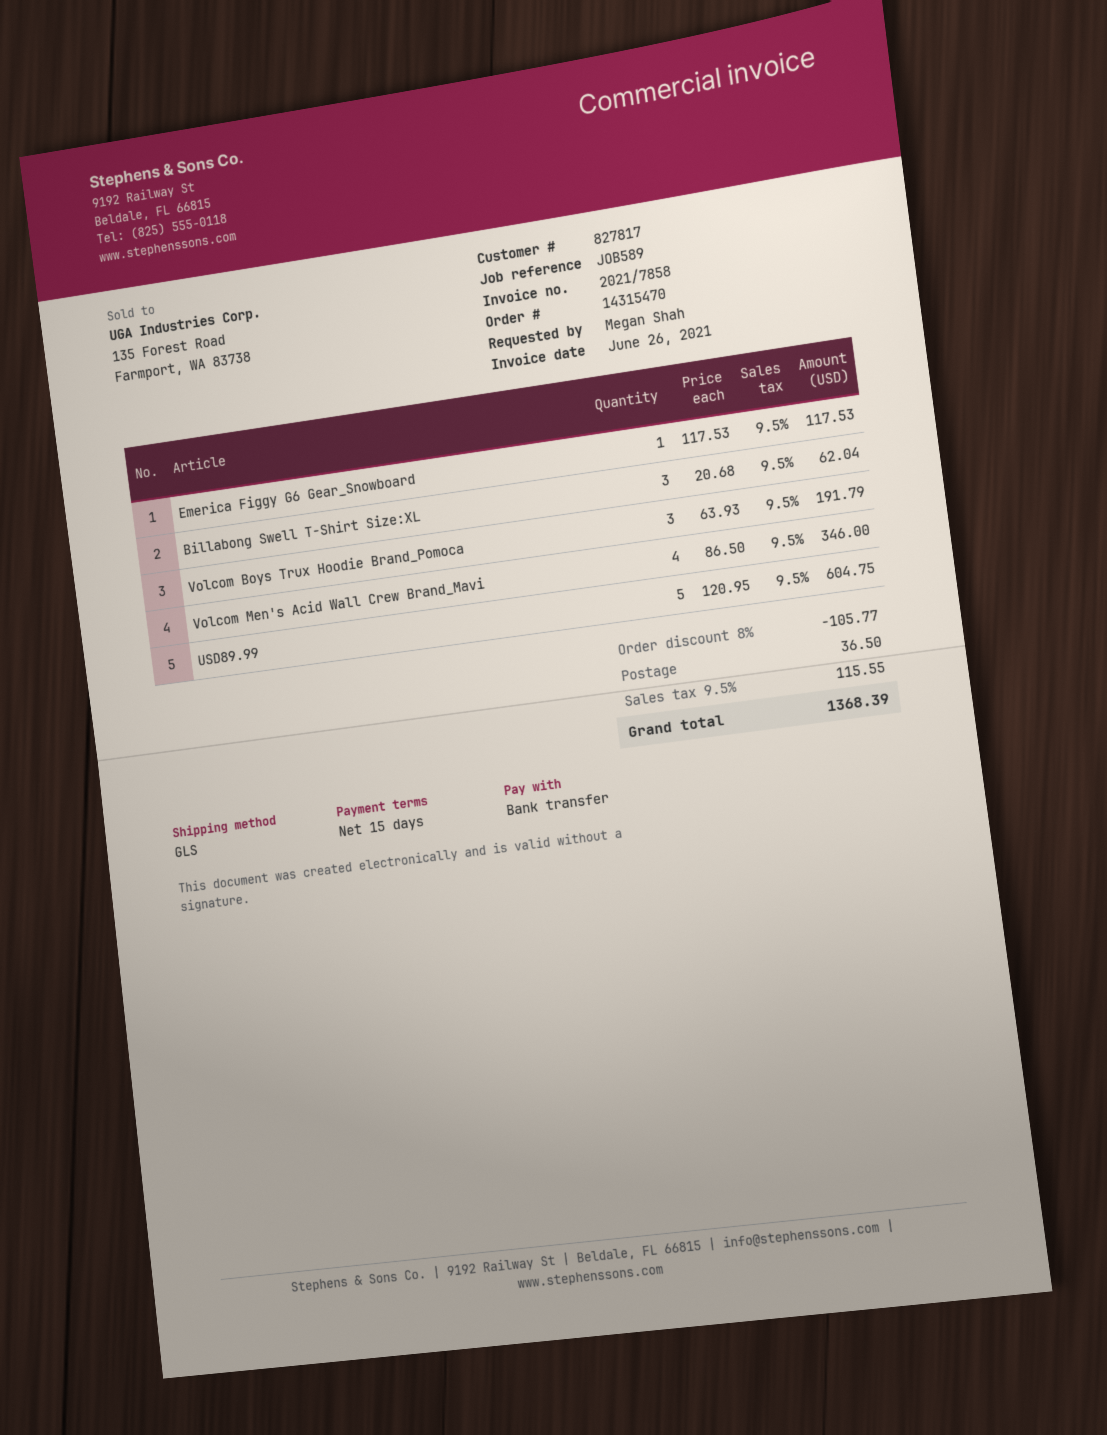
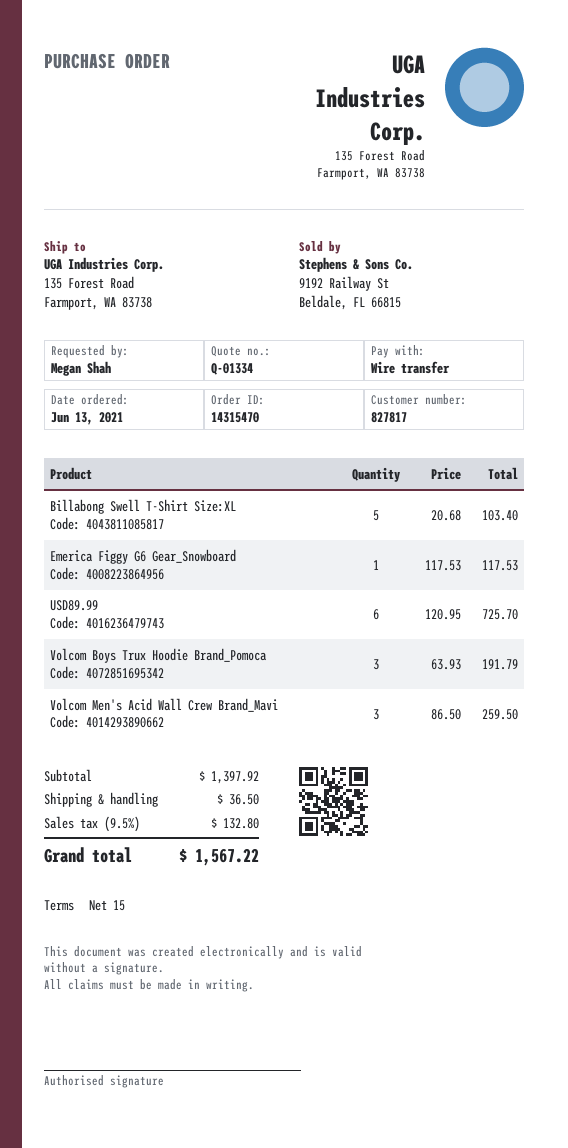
Billabong Swell T-Shirt Size:XL: 3 x 20.68 = 62.04 -> 5 x 20.68 = 103.40
Volcom Men's Acid Wall Crew Brand_Mavi: 4 x 86.50 = 346.00 -> 3 x 86.50 = 259.50
USD89.99: 5 x 120.95 = 604.75 -> 6 x 120.95 = 725.70
discount: 8% = 105.77 -> none
tax: 9.5% = 115.55 -> 9.5% = 132.80
total: 1368.39 -> 1567.22

